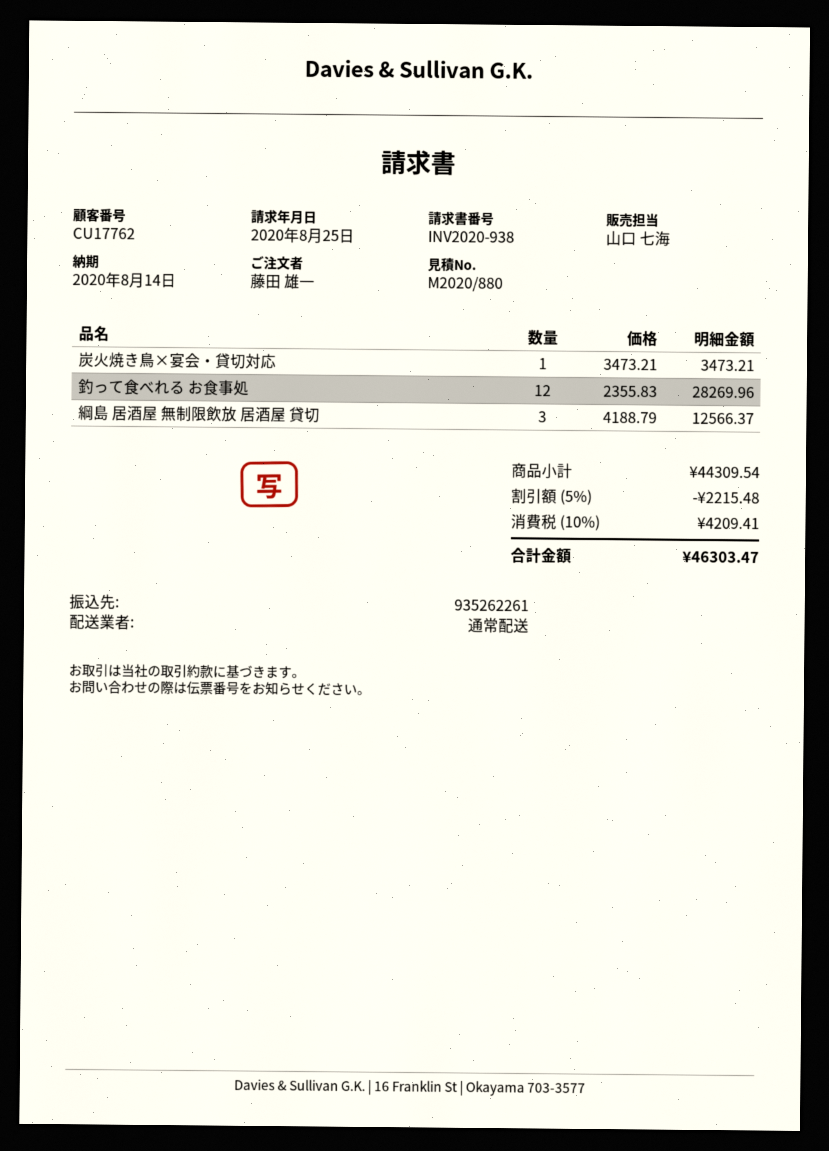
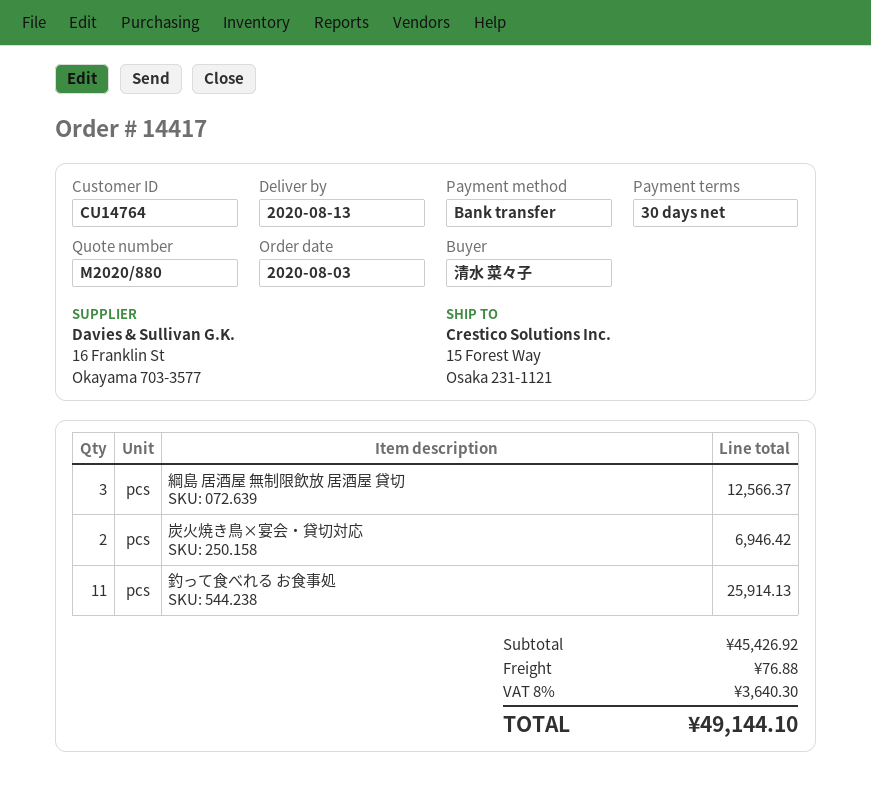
delivery date: 2020-08-14 -> 2020-08-13
customer number: CU17762 -> CU14764
ordered by: 藤田 雄一 -> 清水 菜々子
炭火焼き鳥×宴会・貸切対応: 1 for 3473.21 -> 2 for 6946.42
釣って食べれる お食事処: 12 for 28269.96 -> 11 for 25914.13
subtotal: 44309.54 -> 45426.92
discount: 5% = 2215.48 -> none
shipping: none -> 76.88
tax: 10% = 4209.41 -> 8% = 3640.30
total: 46303.47 -> 49144.10

